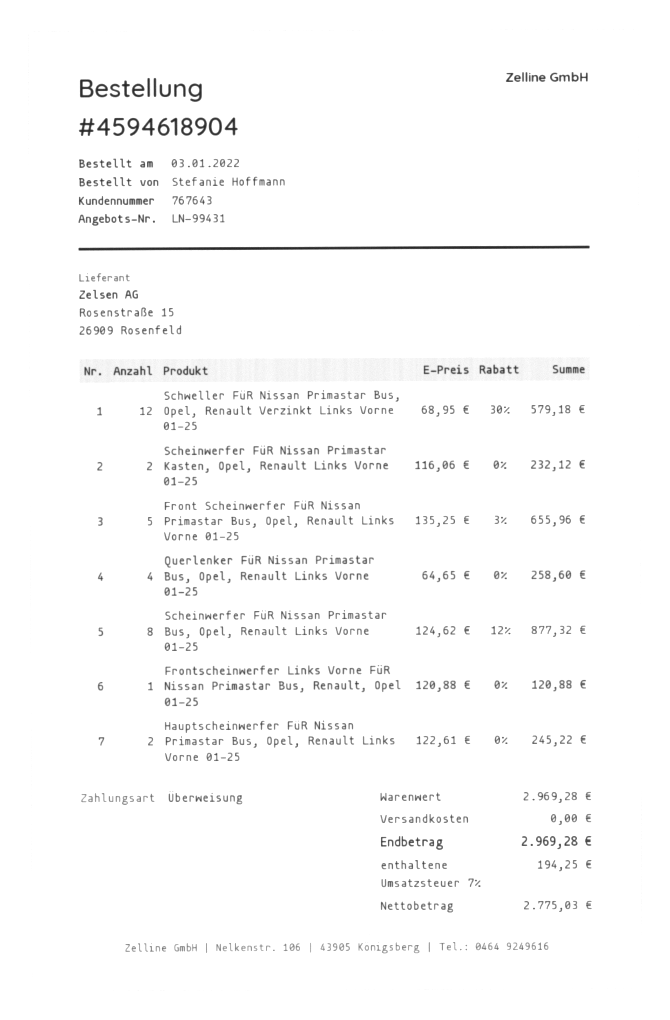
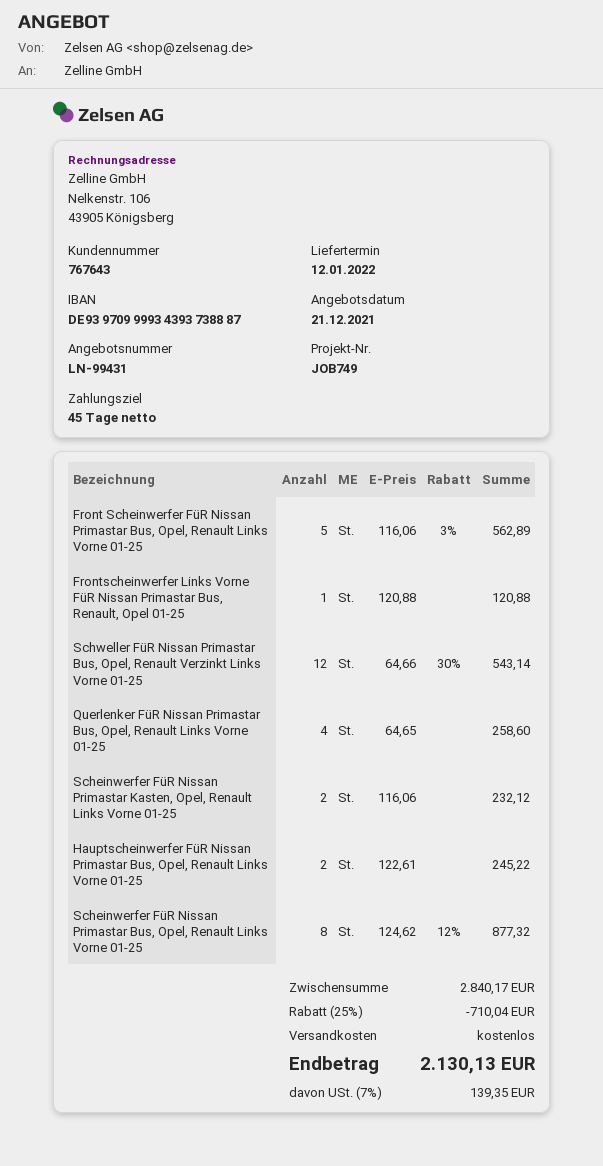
Schweller FüR Nissan Primastar Bus, Opel, Renault Verzinkt Links Vorne 01-25: 12 x 68.95 - 30% = 579.18 -> 12 x 64.66 - 30% = 543.14
Front Scheinwerfer FüR Nissan Primastar Bus, Opel, Renault Links Vorne 01-25: 5 x 135.25 - 3% = 655.96 -> 5 x 116.06 - 3% = 562.89
subtotal: 2969.28 -> 2840.17
discount: none -> 25% = 710.04
tax: 7% = 194.25 -> 7% = 139.35
total: 2969.28 -> 2130.13

